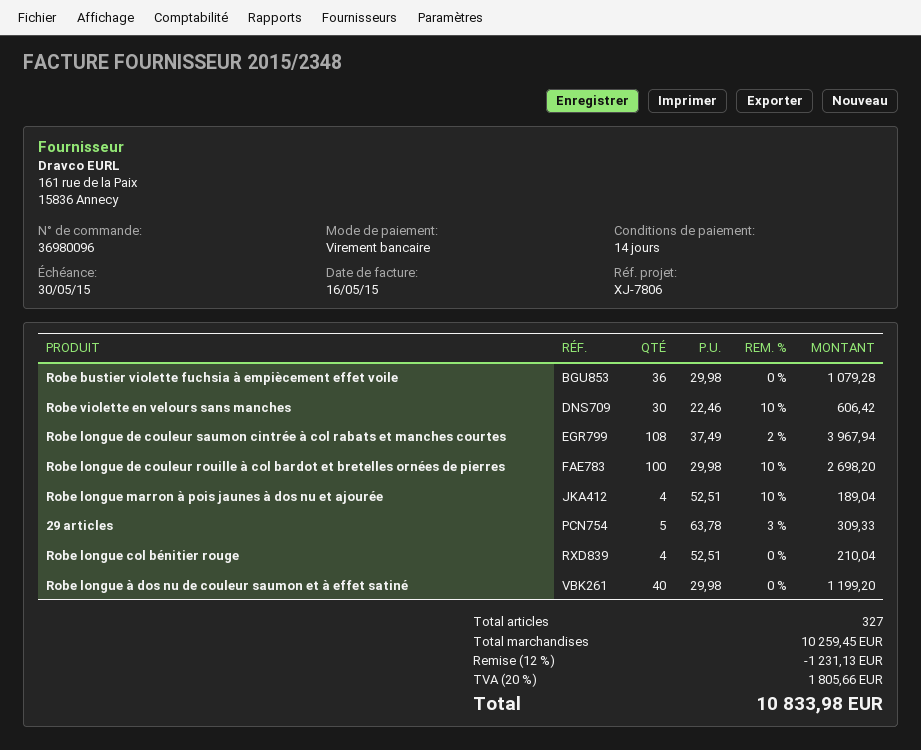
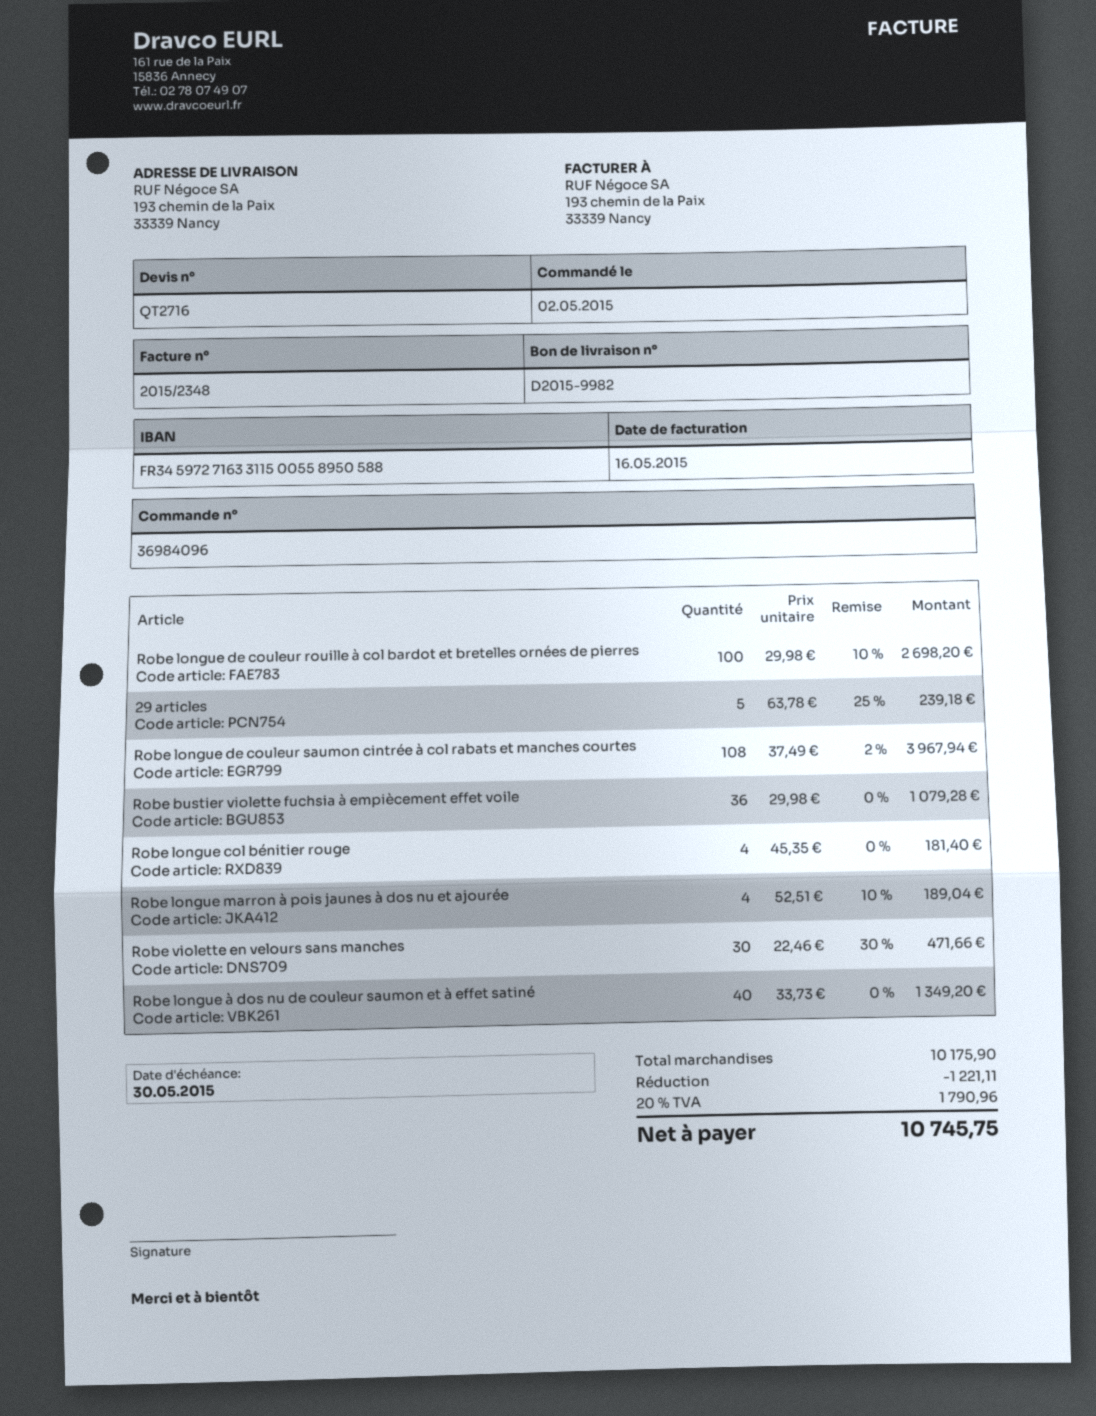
order number: 36980096 -> 36984096
Robe violette en velours sans manches: 30 x 22.46 - 10% = 606.42 -> 30 x 22.46 - 30% = 471.66
29 articles: 5 x 63.78 - 3% = 309.33 -> 5 x 63.78 - 25% = 239.18
Robe longue col bénitier rouge: 4 x 52.51 = 210.04 -> 4 x 45.35 = 181.40
Robe longue à dos nu de couleur saumon et à effet satiné: 40 x 29.98 = 1199.20 -> 40 x 33.73 = 1349.20
subtotal: 10259.45 -> 10175.90
discount: 1231.13 -> 1221.11
tax: 20% = 1805.66 -> 20% = 1790.96
total: 10833.98 -> 10745.75

